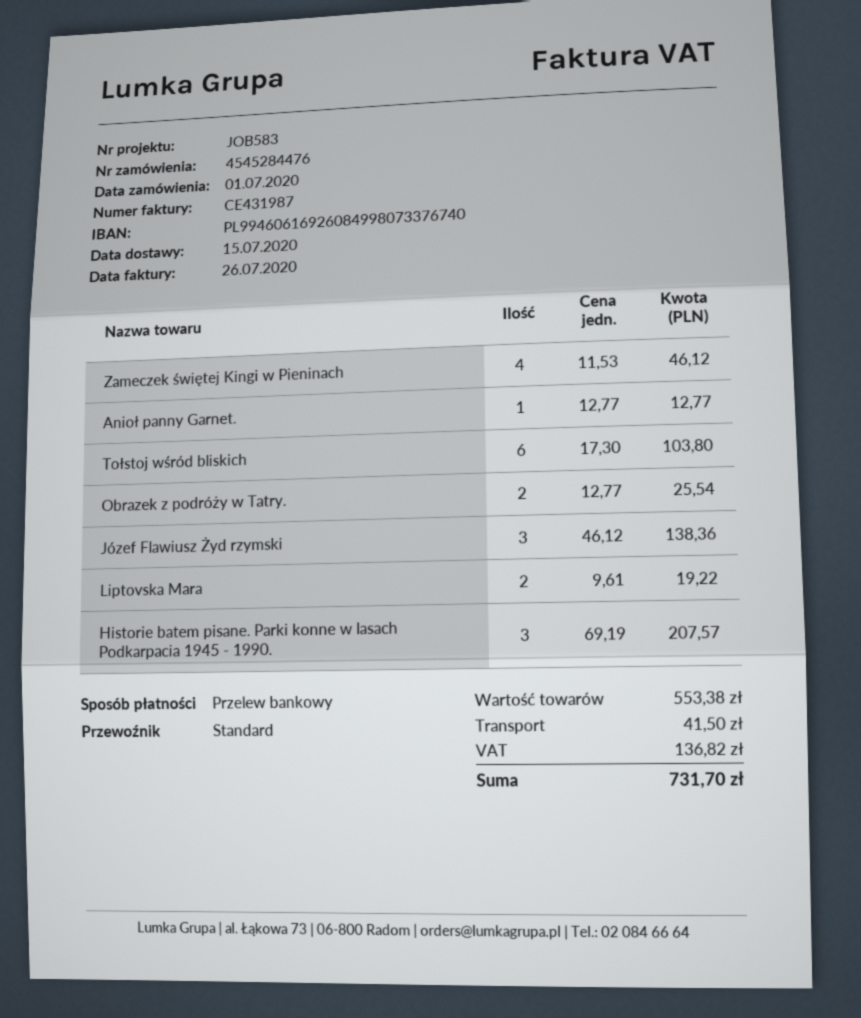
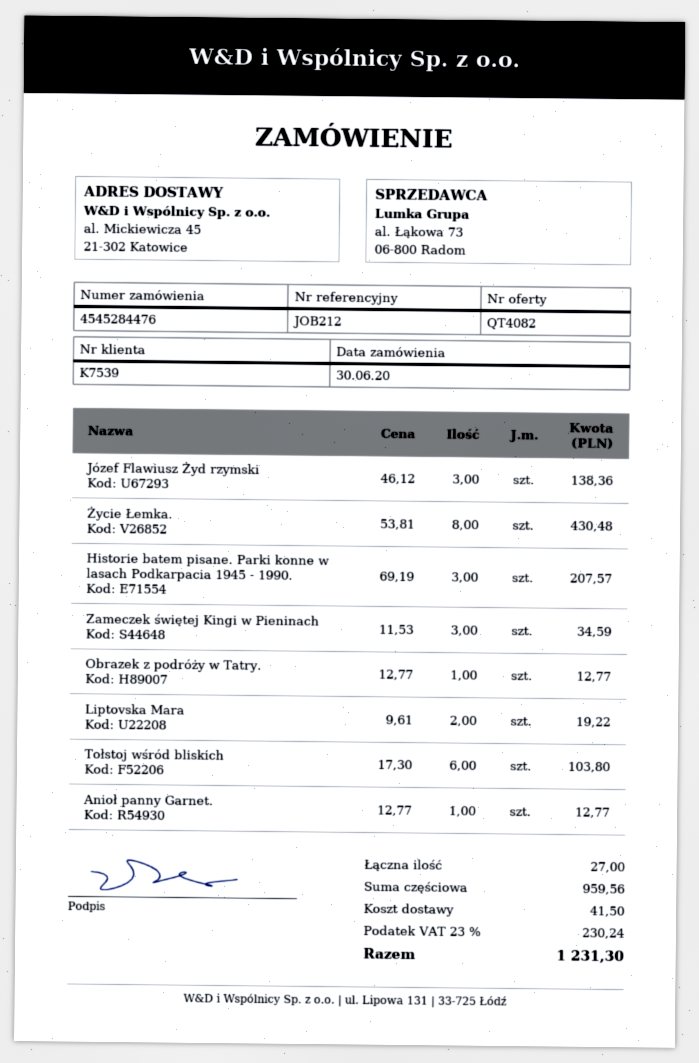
order date: 2020-07-01 -> 2020-06-30
reference: JOB583 -> JOB212
Zameczek świętej Kingi w Pieninach: 4 x 11.53 = 46.12 -> 3 x 11.53 = 34.59
Obrazek z podróży w Tatry.: 2 x 12.77 = 25.54 -> 1 x 12.77 = 12.77
Życie Łemka.: none -> 8 x 53.81 = 430.48
subtotal: 553.38 -> 959.56
tax: 136.82 -> 230.24
total: 731.70 -> 1231.30

